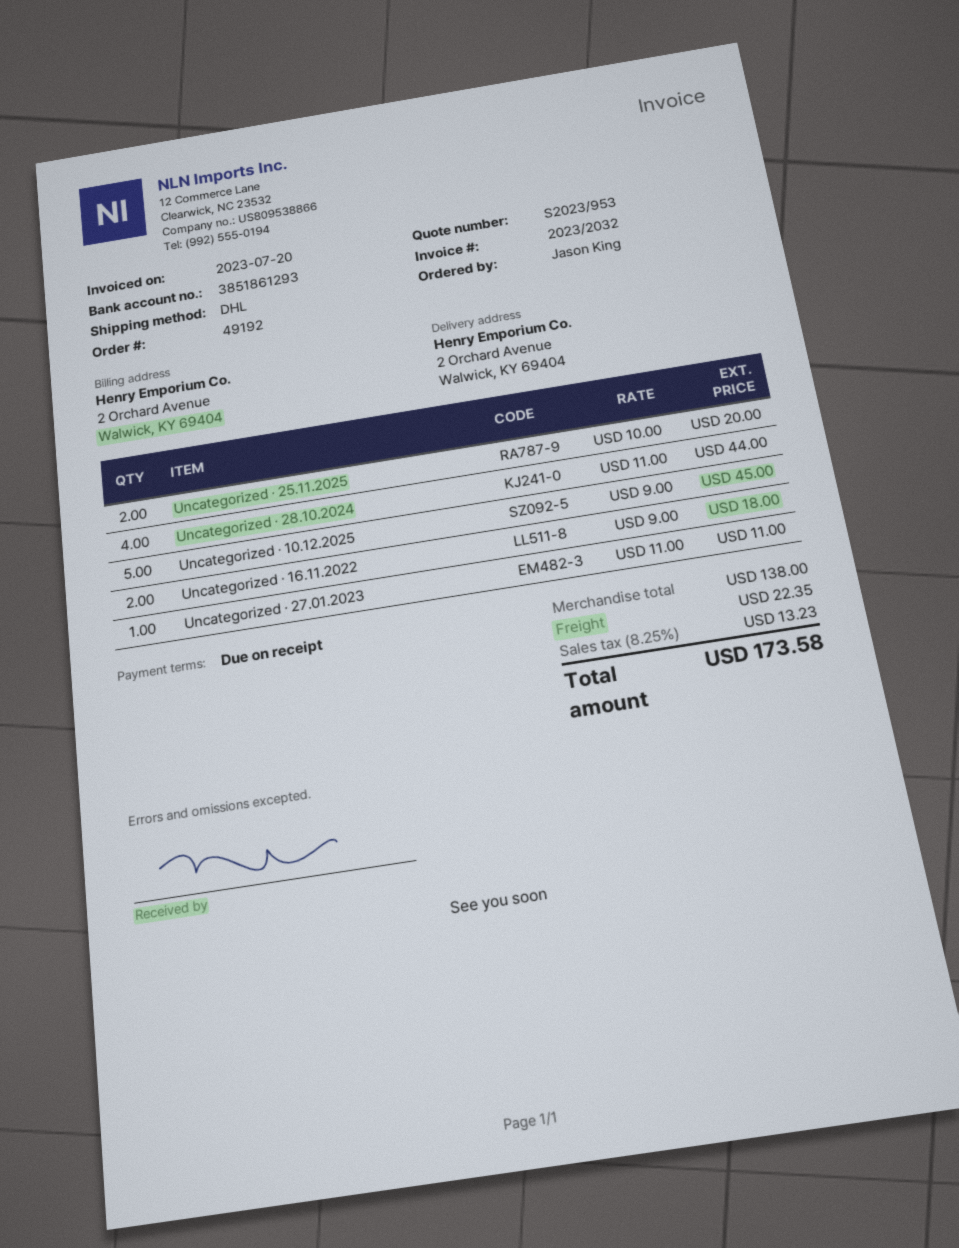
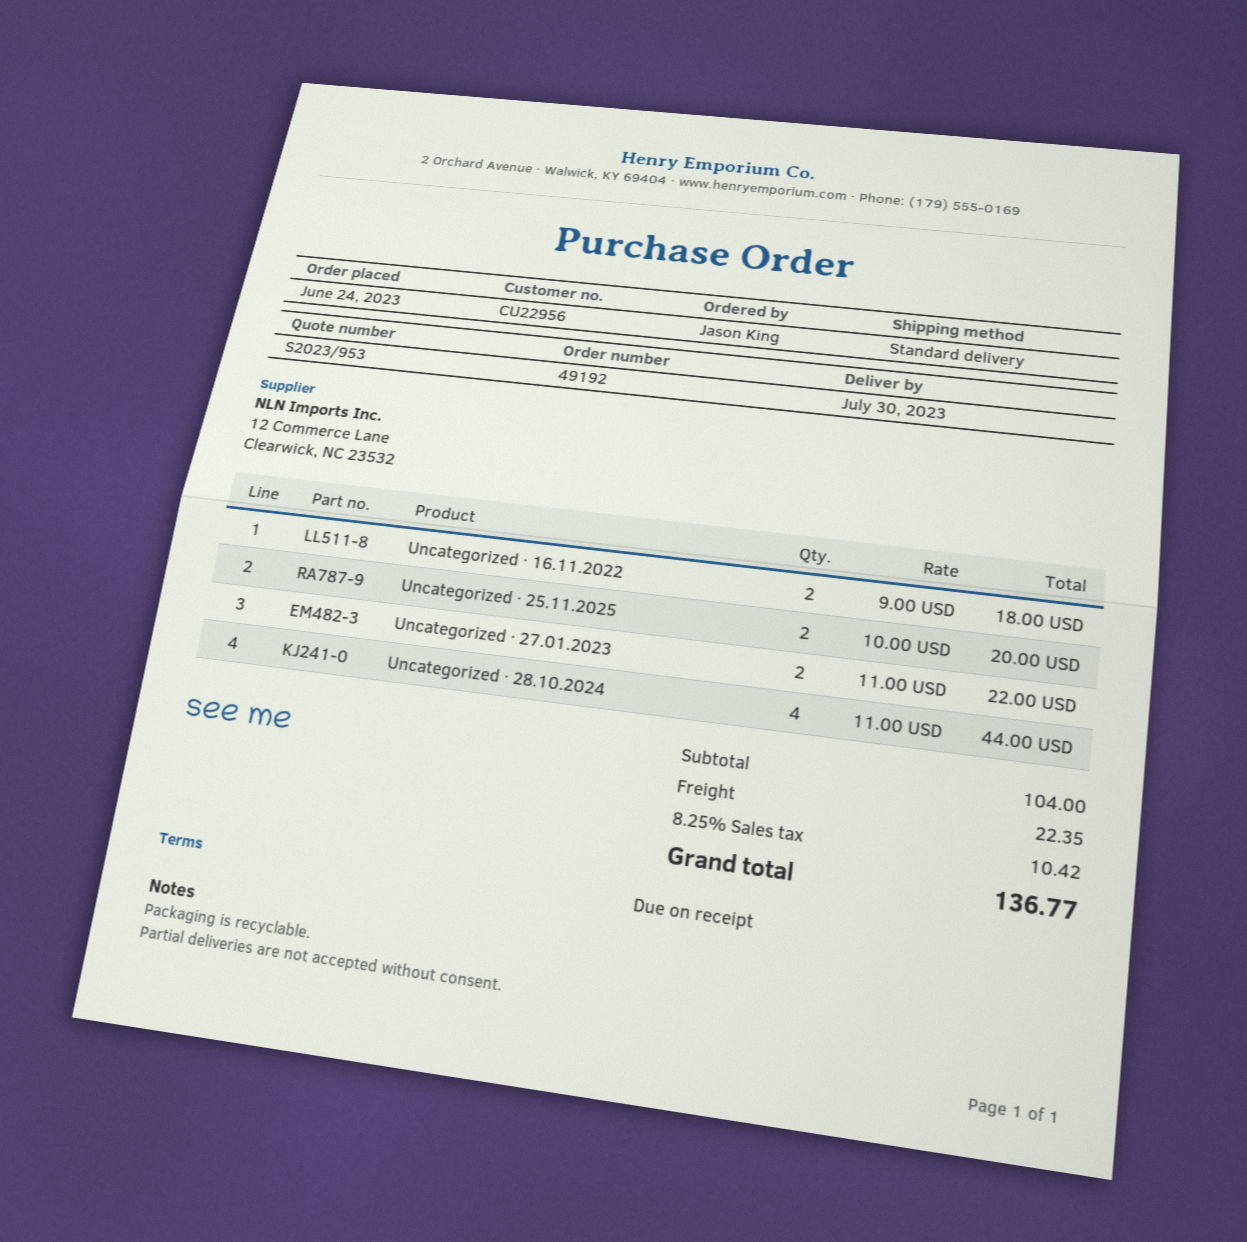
shipping method: DHL -> standard
Uncategorized · 10.12.2025: 5 x 9.00 = 45.00 -> none
Uncategorized · 27.01.2023: 1 x 11.00 = 11.00 -> 2 x 11.00 = 22.00
subtotal: 138.00 -> 104.00
tax: 8.25% = 13.23 -> 8.25% = 10.42
total: 173.58 -> 136.77

